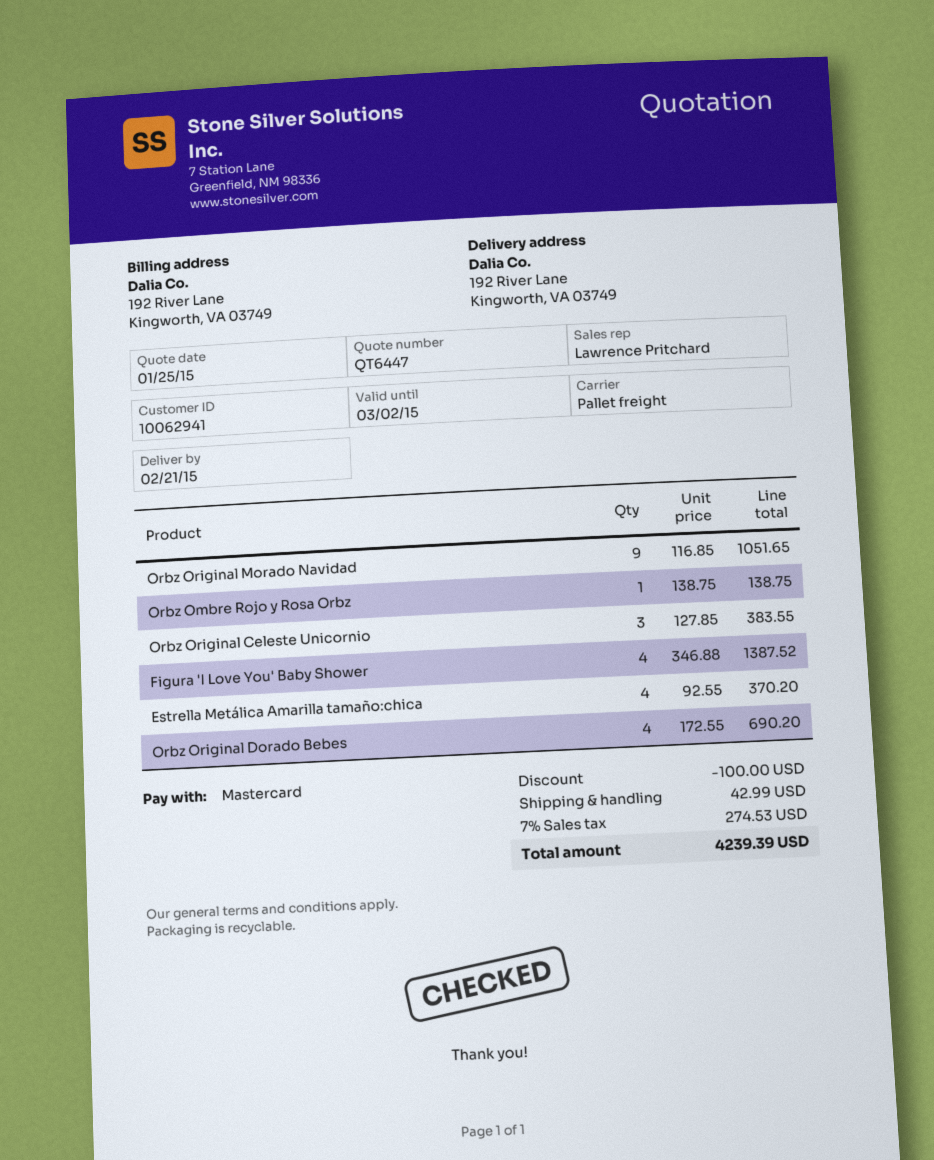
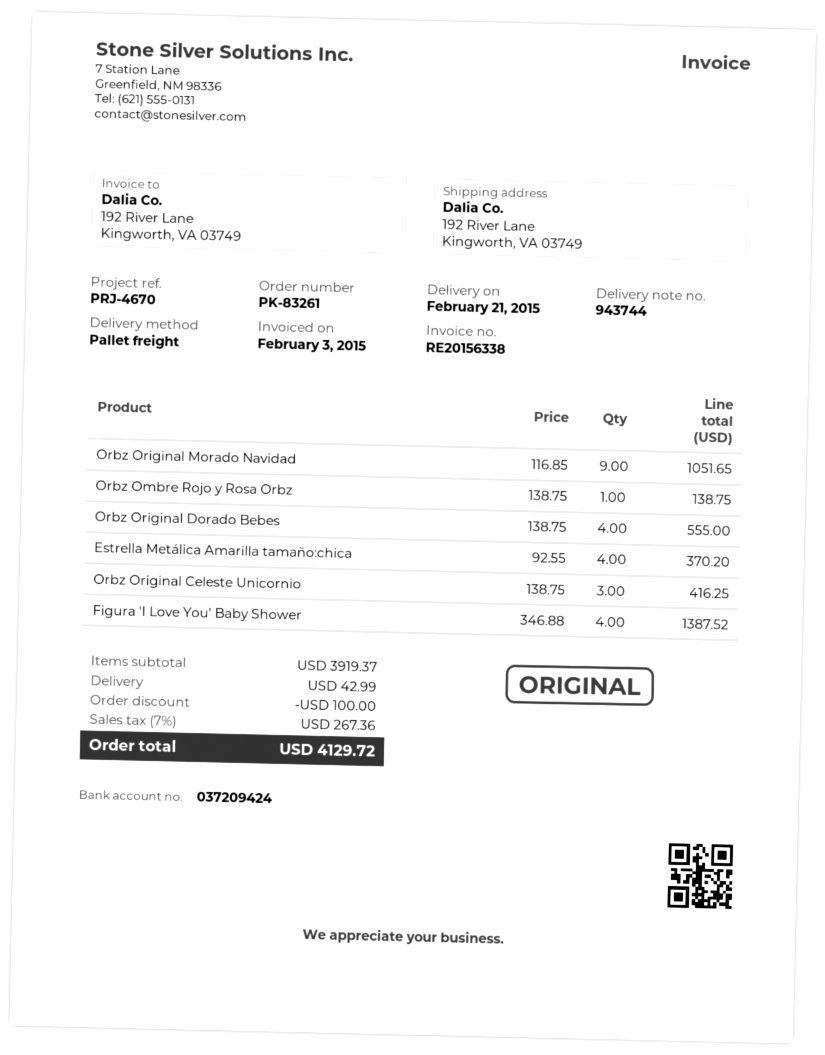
Orbz Original Celeste Unicornio: 3 x 127.85 = 383.55 -> 3 x 138.75 = 416.25
Orbz Original Dorado Bebes: 4 x 172.55 = 690.20 -> 4 x 138.75 = 555.00
tax: 7% = 274.53 -> 7% = 267.36
total: 4239.39 -> 4129.72

